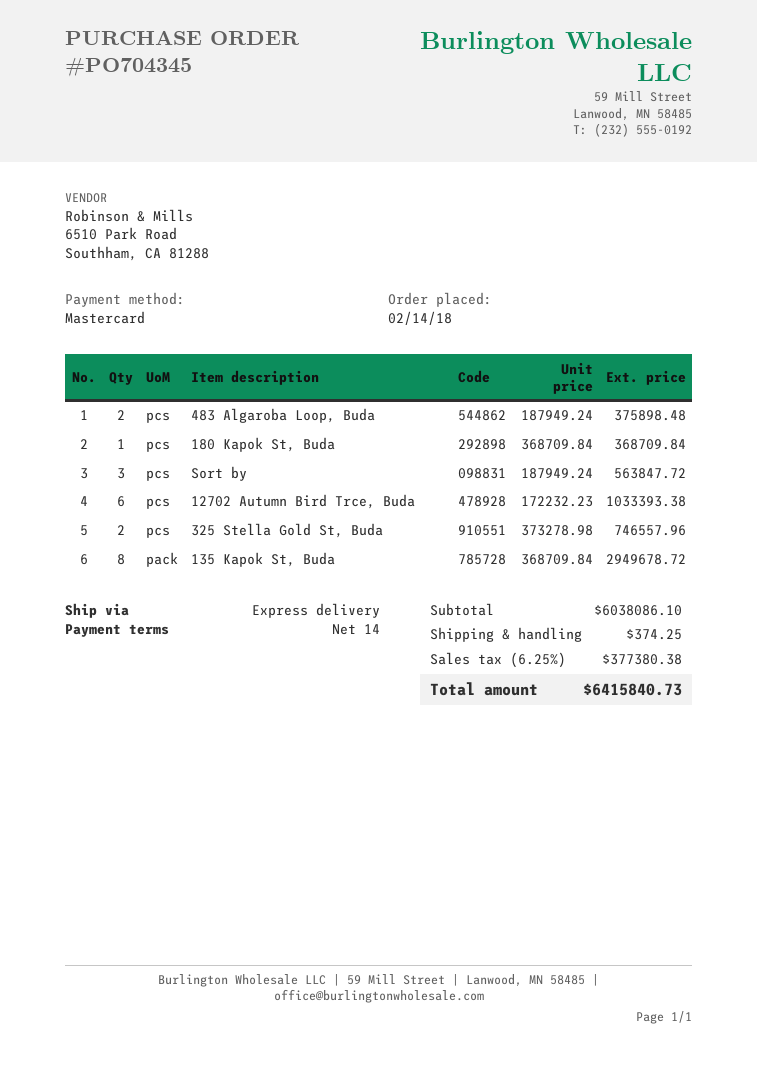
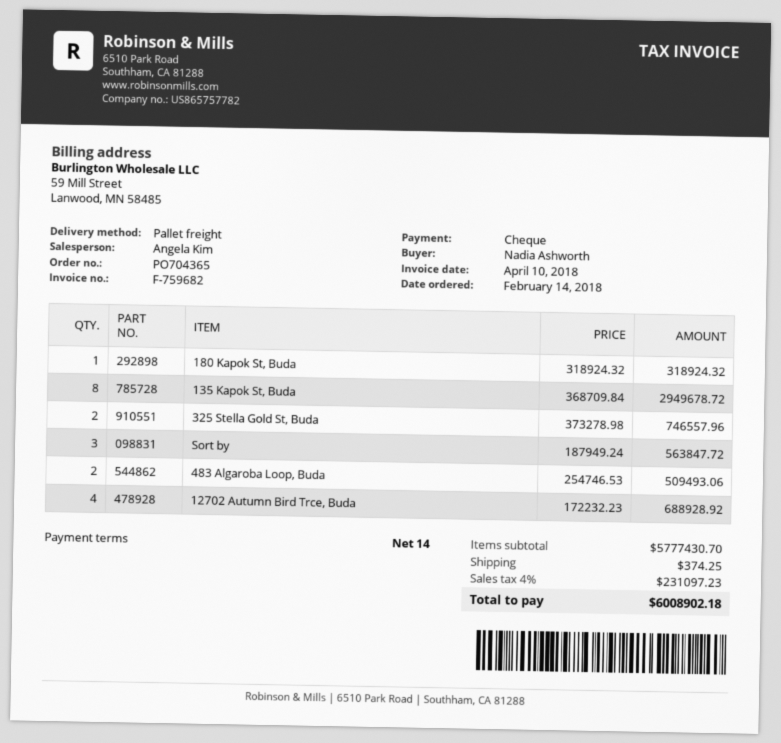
order number: PO704345 -> PO704365
payment method: Mastercard -> cheque
shipping method: express -> pallet freight
483 Algaroba Loop, Buda: 2 x 187949.24 = 375898.48 -> 2 x 254746.53 = 509493.06
180 Kapok St, Buda: 1 x 368709.84 = 368709.84 -> 1 x 318924.32 = 318924.32
12702 Autumn Bird Trce, Buda: 6 x 172232.23 = 1033393.38 -> 4 x 172232.23 = 688928.92
subtotal: 6038086.10 -> 5777430.70
tax: 6.25% = 377380.38 -> 4% = 231097.23
total: 6415840.73 -> 6008902.18

